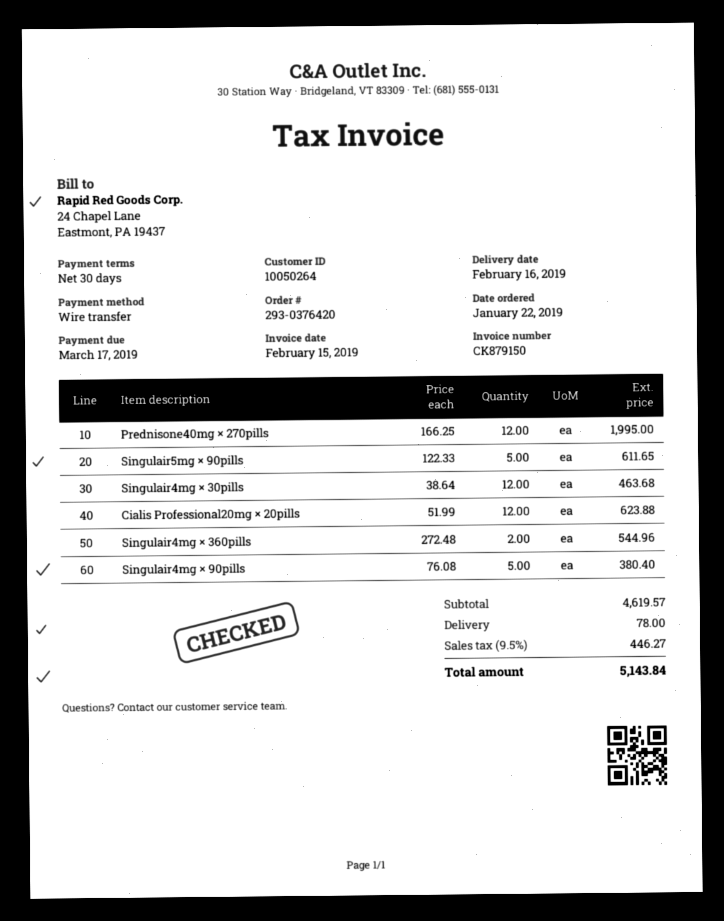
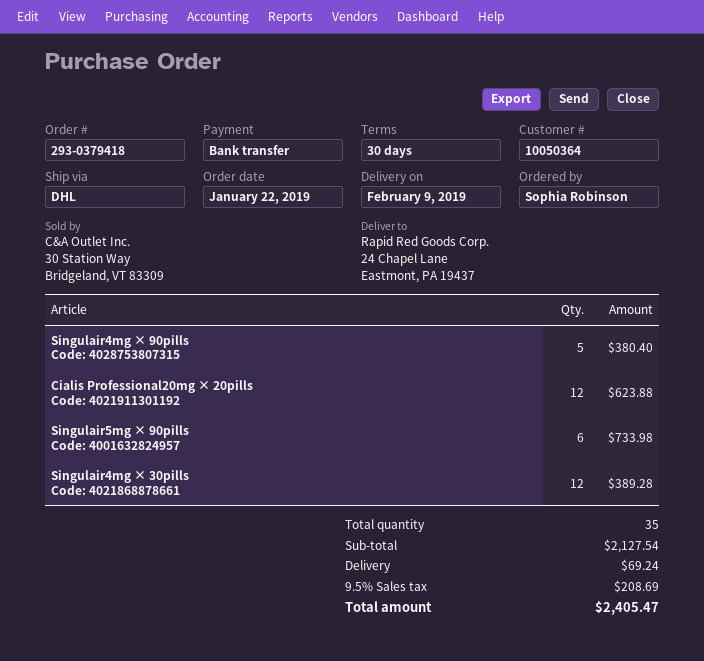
order number: 293-0376420 -> 293-0379418
delivery date: 2019-02-16 -> 2019-02-09
customer number: 10050264 -> 10050364
Prednisone40mg × 270pills: 12 for 1995.00 -> none
Singulair5mg × 90pills: 5 for 611.65 -> 6 for 733.98
Singulair4mg × 30pills: 12 for 463.68 -> 12 for 389.28
Singulair4mg × 360pills: 2 for 544.96 -> none
subtotal: 4619.57 -> 2127.54
shipping: 78.00 -> 69.24
tax: 9.5% = 446.27 -> 9.5% = 208.69
total: 5143.84 -> 2405.47

